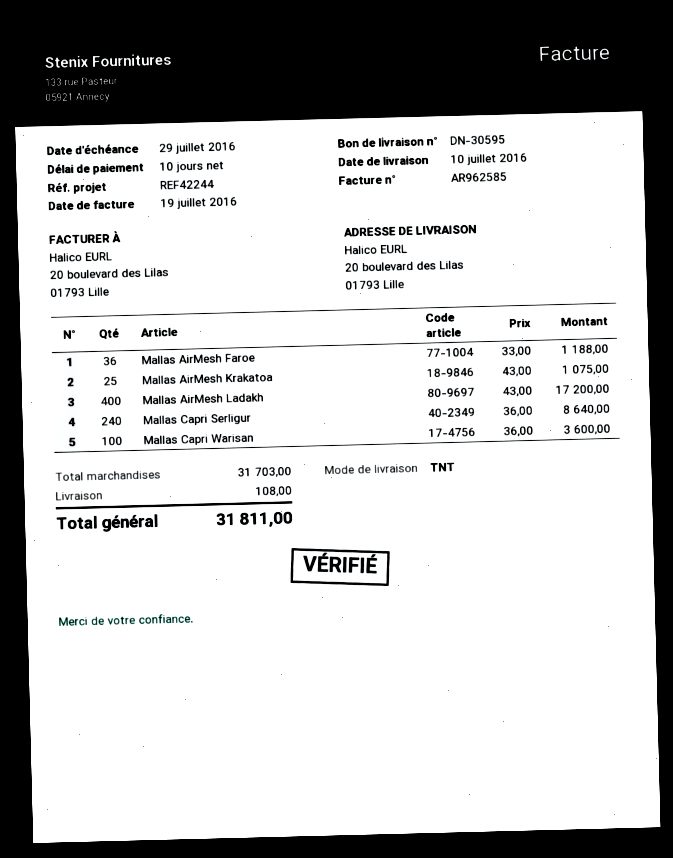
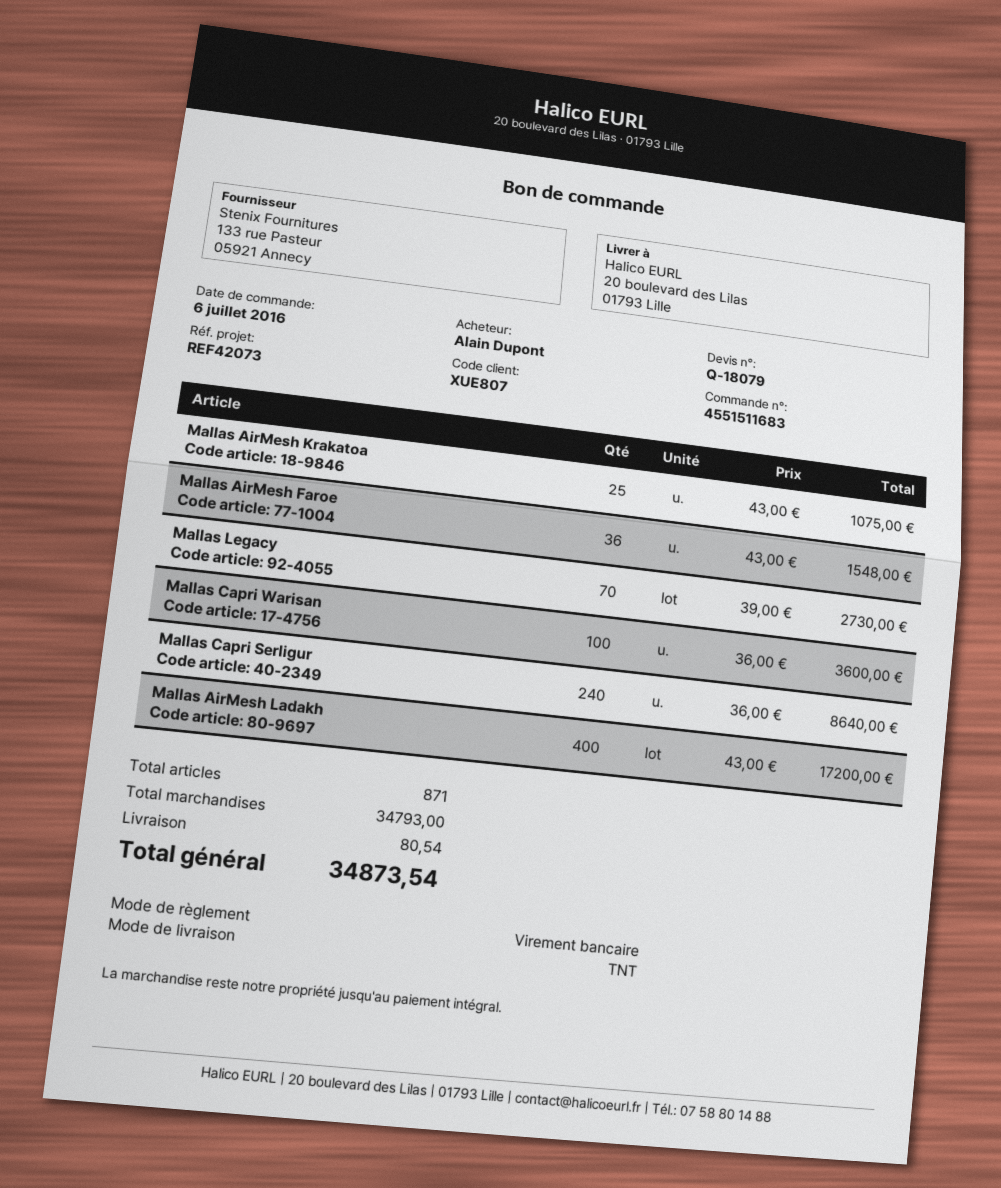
reference: REF42244 -> REF42073
Mallas AirMesh Faroe: 36 x 33.00 = 1188.00 -> 36 x 43.00 = 1548.00
Mallas Legacy: none -> 70 x 39.00 = 2730.00
subtotal: 31703.00 -> 34793.00
shipping: 108.00 -> 80.54
total: 31811.00 -> 34873.54

